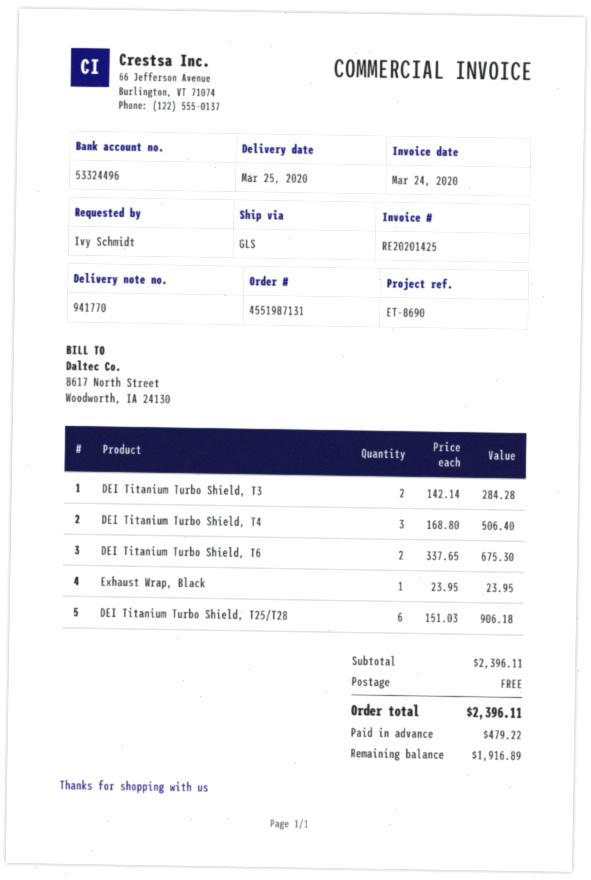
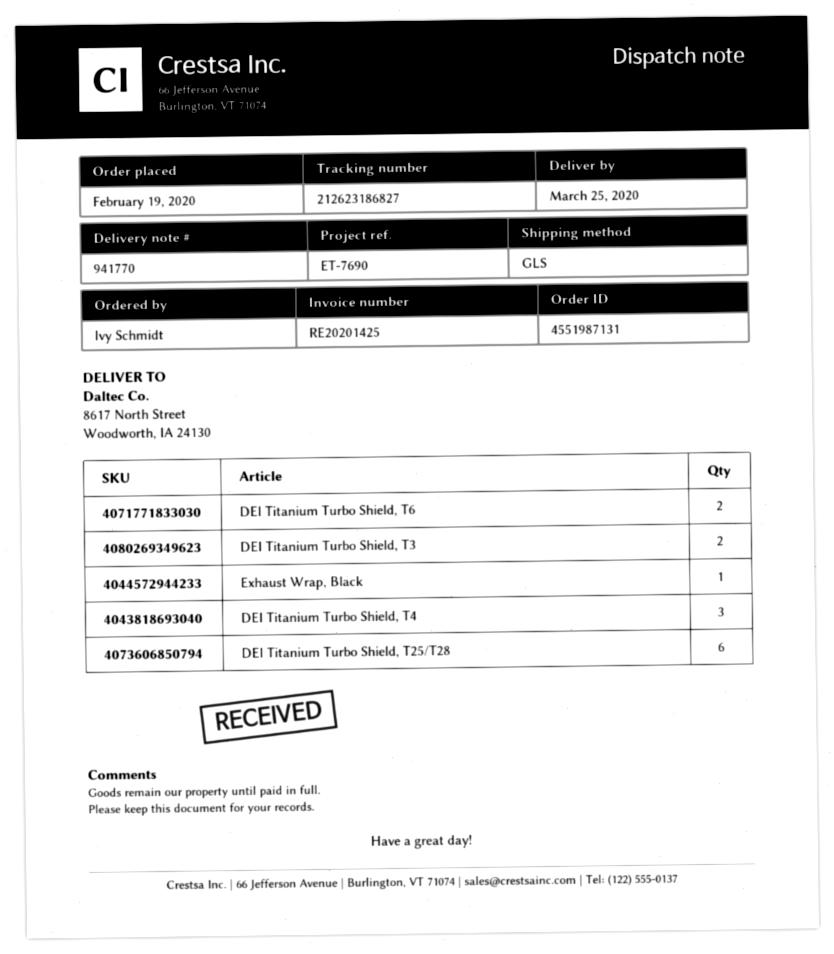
reference: ET-8690 -> ET-7690

